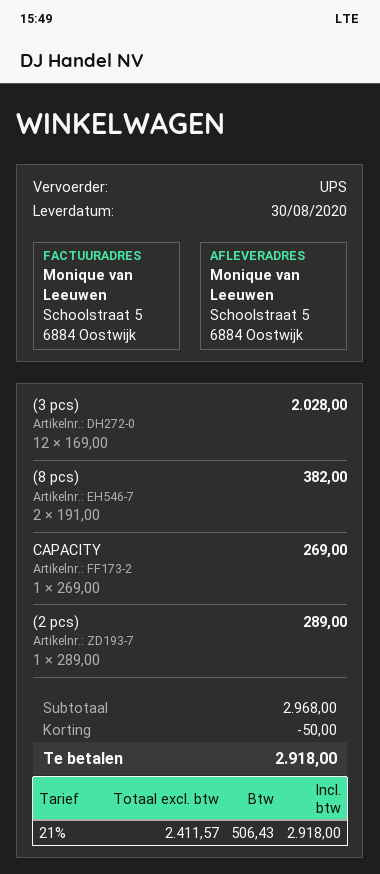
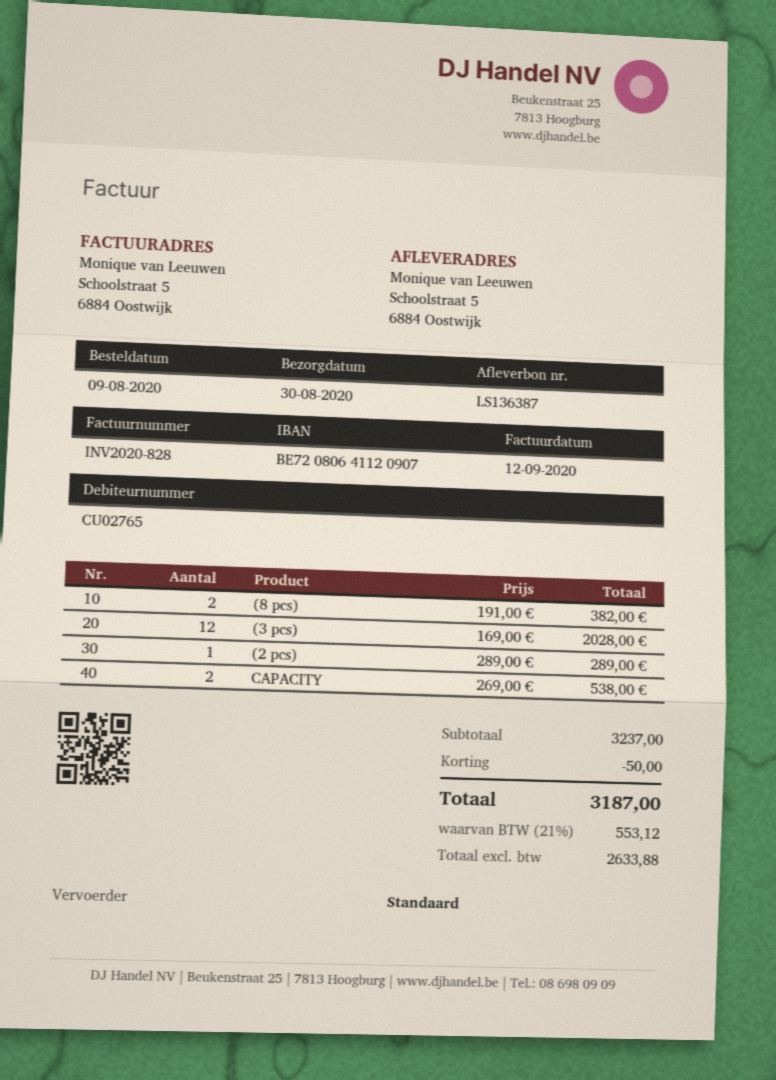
shipping method: UPS -> standard
CAPACITY: 1 x 269.00 = 269.00 -> 2 x 269.00 = 538.00
subtotal: 2968.00 -> 3237.00
net: 2411.57 -> 2633.88
tax: 21% = 506.43 -> 21% = 553.12
total: 2918.00 -> 3187.00

